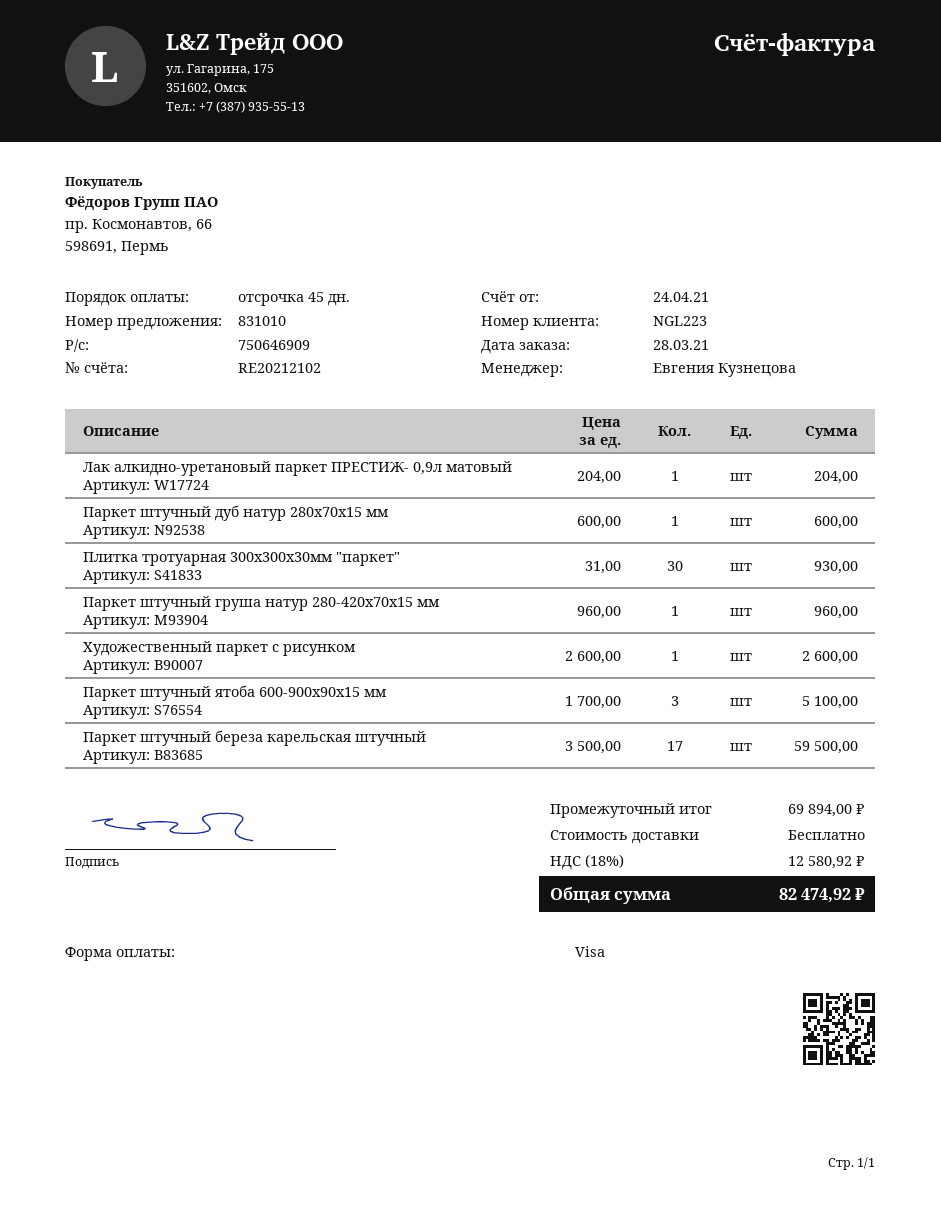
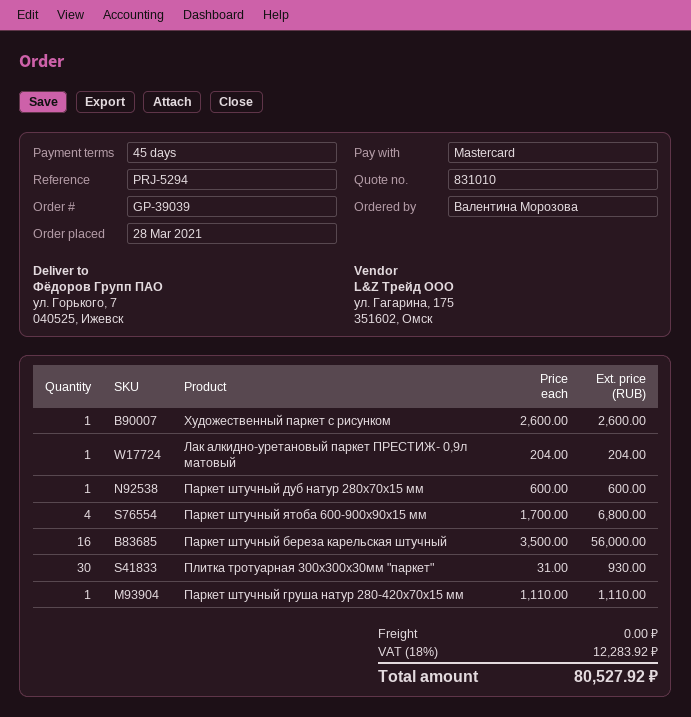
payment method: Visa -> Mastercard
Паркет штучный груша натур 280-420х70х15 мм: 1 x 960.00 = 960.00 -> 1 x 1110.00 = 1110.00
Паркет штучный ятоба 600-900х90х15 мм: 3 x 1700.00 = 5100.00 -> 4 x 1700.00 = 6800.00
Паркет штучный береза карельская штучный: 17 x 3500.00 = 59500.00 -> 16 x 3500.00 = 56000.00
tax: 18% = 12580.92 -> 18% = 12283.92
total: 82474.92 -> 80527.92

